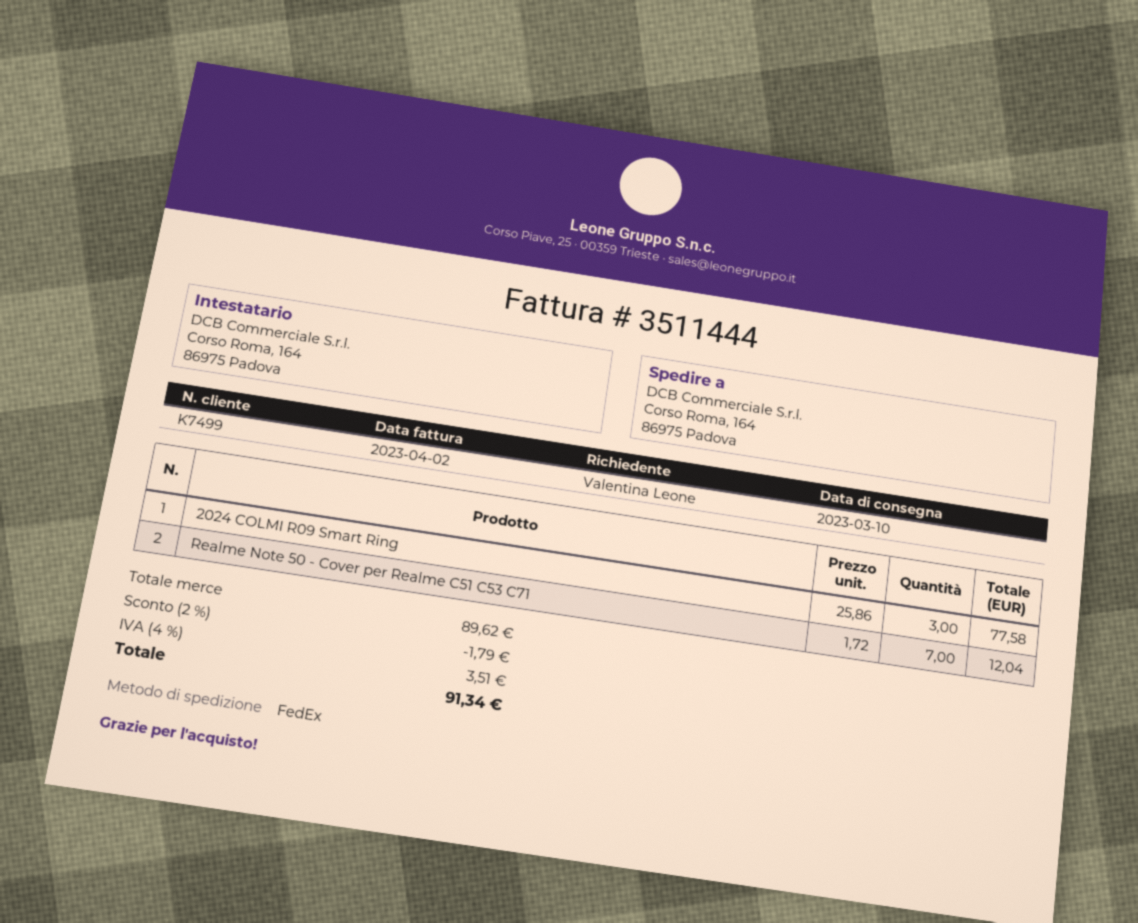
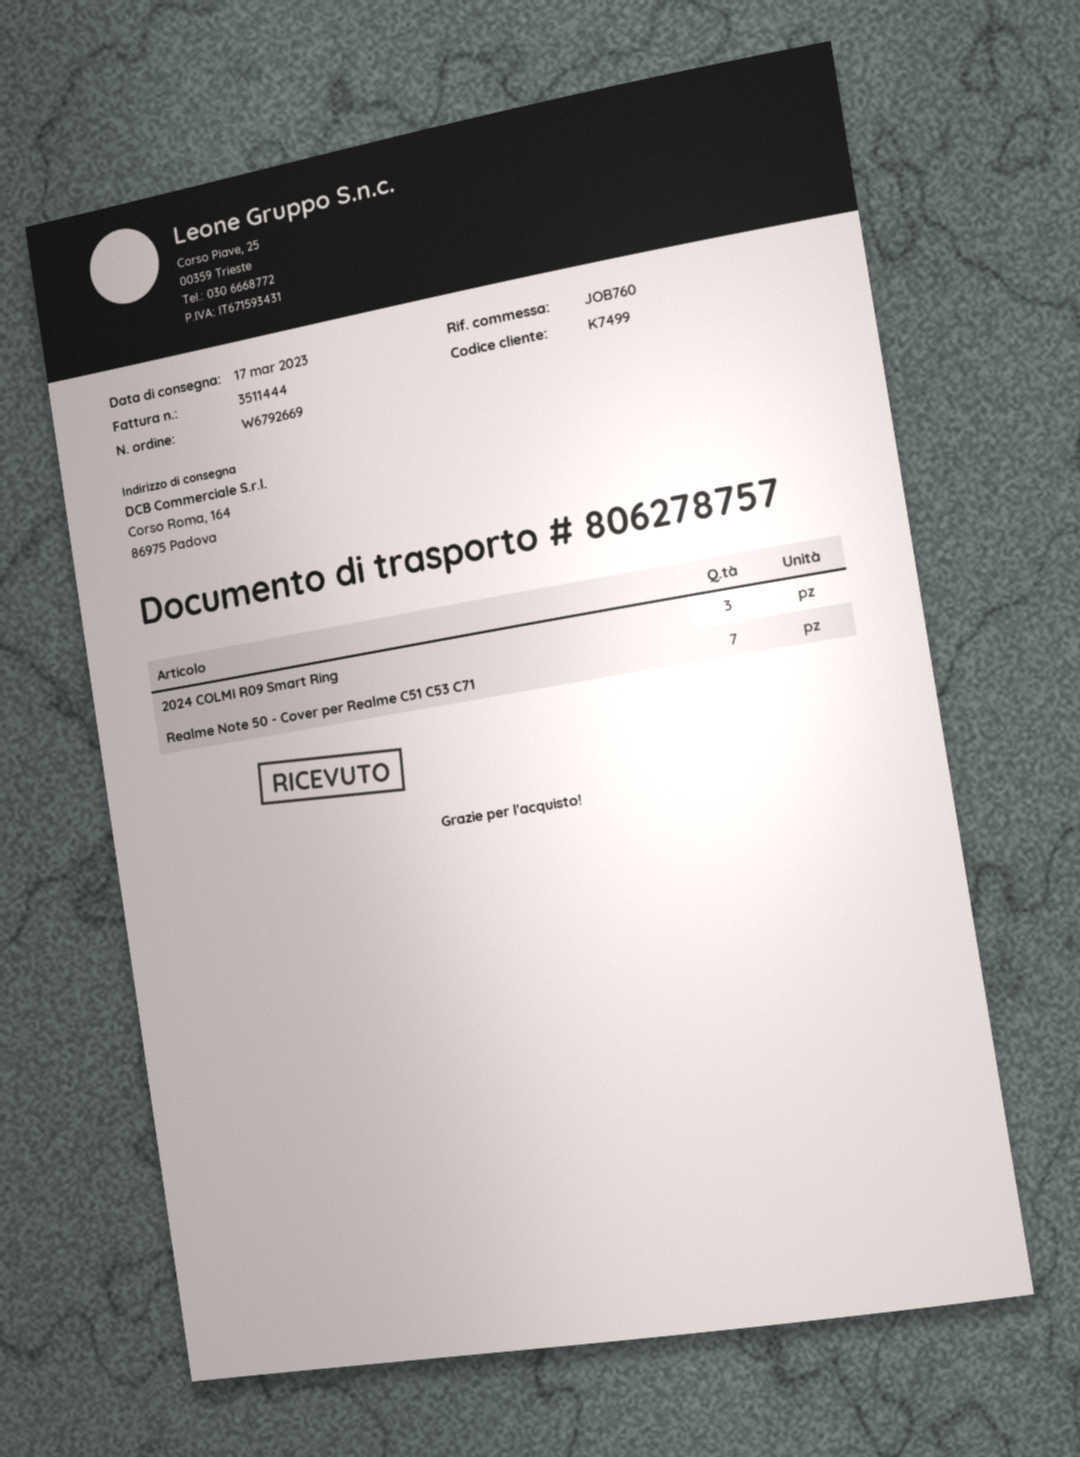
delivery date: 2023-03-10 -> 2023-03-17

